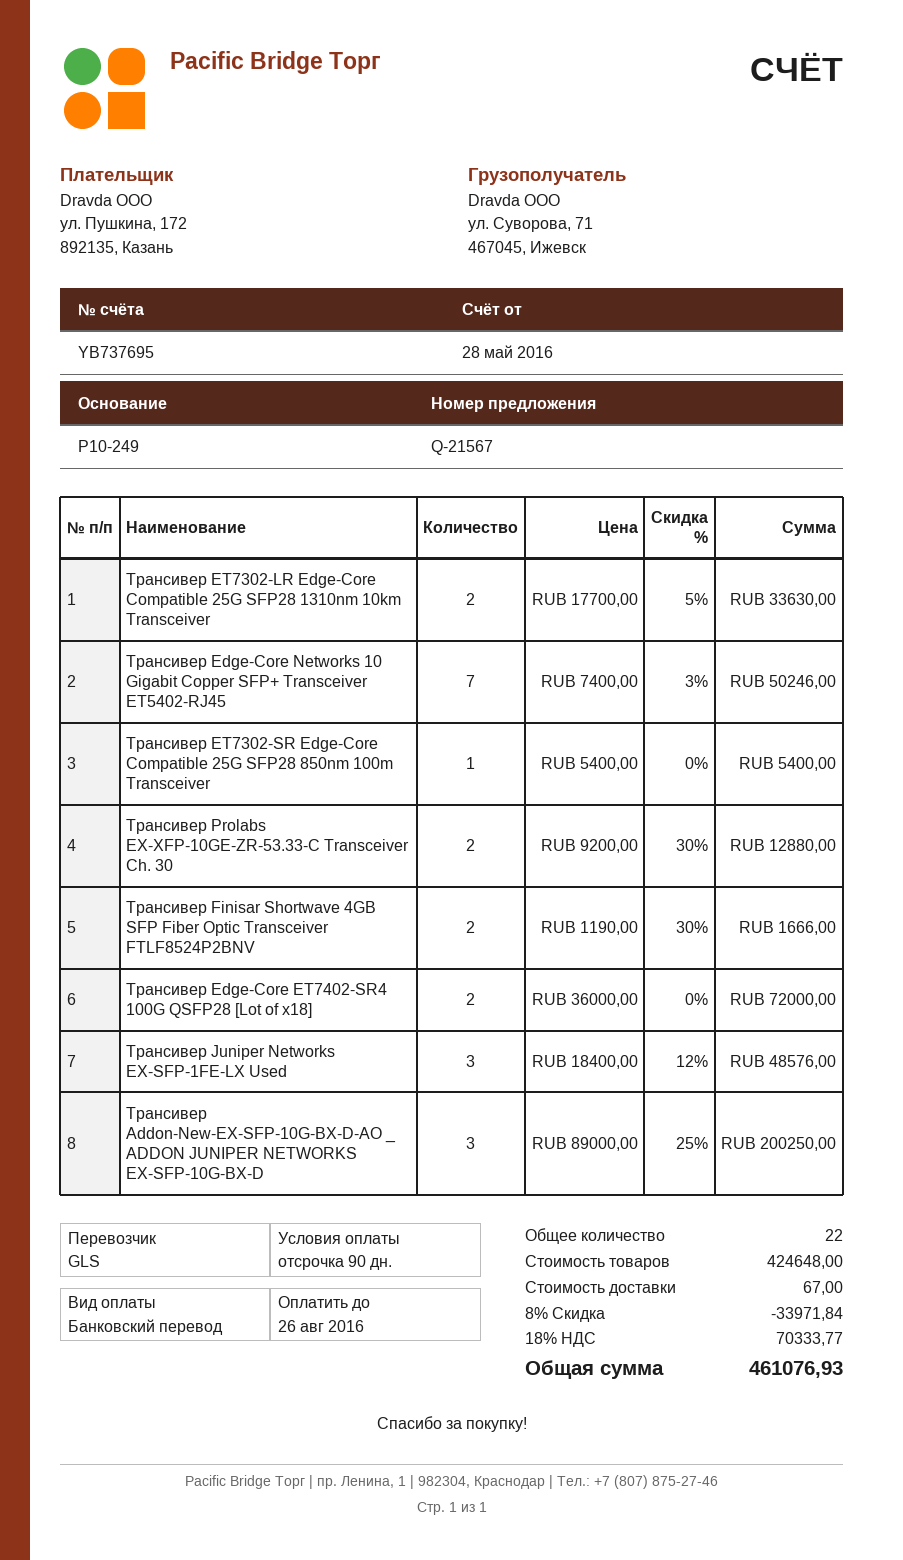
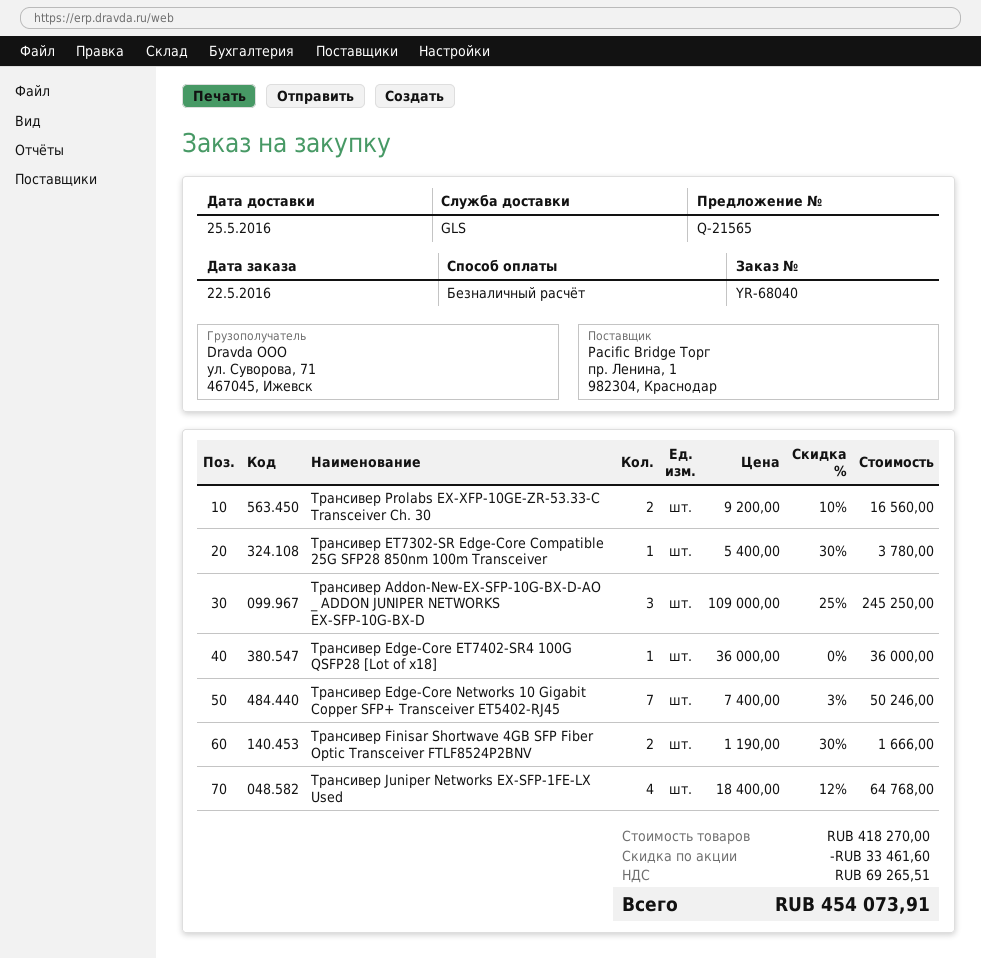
quote number: Q-21567 -> Q-21565
Трансивер ET7302-LR Edge-Core Compatible 25G SFP28 1310nm 10km Transceiver: 2 x 17700.00 - 5% = 33630.00 -> none
Трансивер ET7302-SR Edge-Core Compatible 25G SFP28 850nm 100m Transceiver: 1 x 5400.00 = 5400.00 -> 1 x 5400.00 - 30% = 3780.00
Трансивер Prolabs EX-XFP-10GE-ZR-53.33-C Transceiver Ch. 30: 2 x 9200.00 - 30% = 12880.00 -> 2 x 9200.00 - 10% = 16560.00
Трансивер Edge-Core ET7402-SR4 100G QSFP28 [Lot of x18]: 2 x 36000.00 = 72000.00 -> 1 x 36000.00 = 36000.00
Трансивер Juniper Networks EX-SFP-1FE-LX Used: 3 x 18400.00 - 12% = 48576.00 -> 4 x 18400.00 - 12% = 64768.00
Трансивер Addon-New-EX-SFP-10G-BX-D-AO _ ADDON JUNIPER NETWORKS EX-SFP-10G-BX-D: 3 x 89000.00 - 25% = 200250.00 -> 3 x 109000.00 - 25% = 245250.00
subtotal: 424648.00 -> 418270.00
discount: 33971.84 -> 33461.60
shipping: 67.00 -> none
tax: 70333.77 -> 69265.51
total: 461076.93 -> 454073.91

